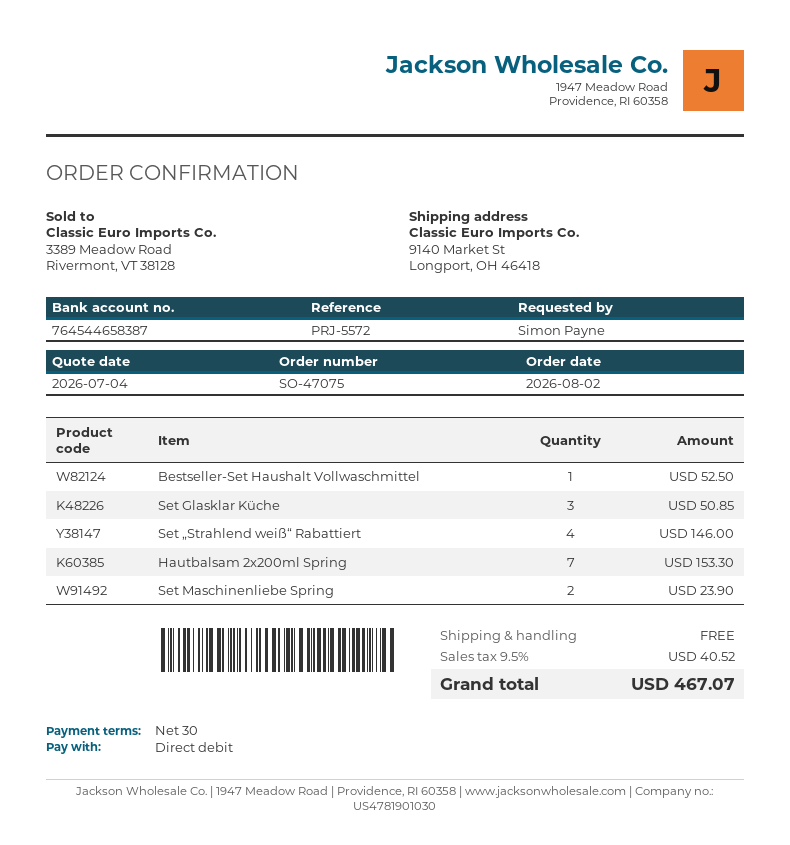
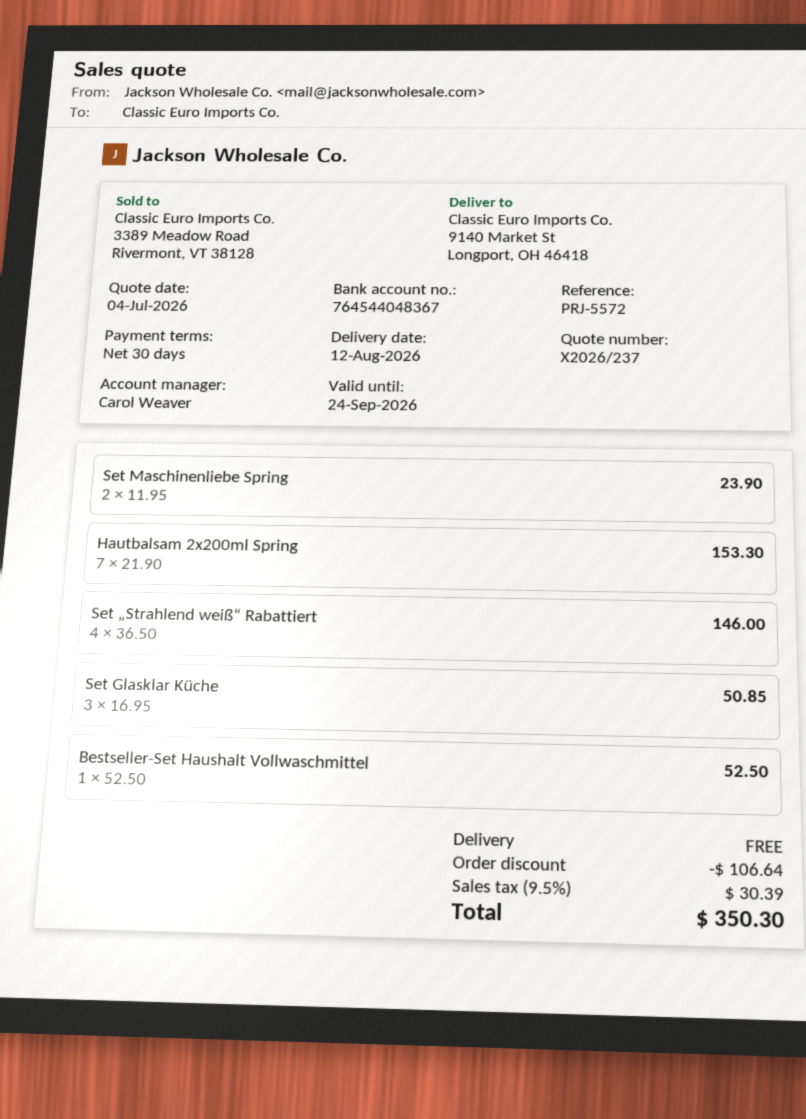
bank account: 764544658387 -> 764544048367
discount: none -> 106.64
tax: 9.5% = 40.52 -> 9.5% = 30.39
total: 467.07 -> 350.30

